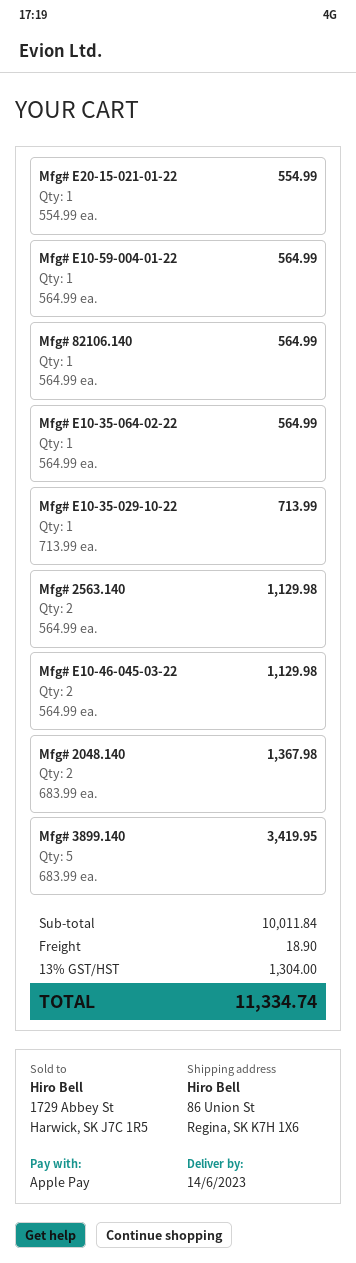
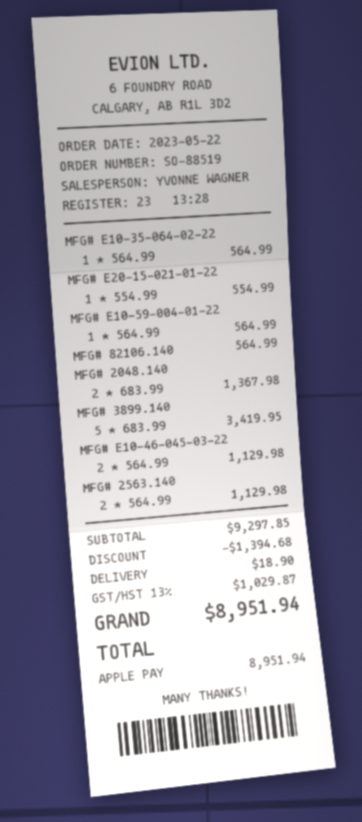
Mfg# E10-35-029-10-22: 1 x 713.99 = 713.99 -> none
subtotal: 10011.84 -> 9297.85
discount: none -> 1394.68
tax: 13% = 1304.00 -> 13% = 1029.87
total: 11334.74 -> 8951.94

